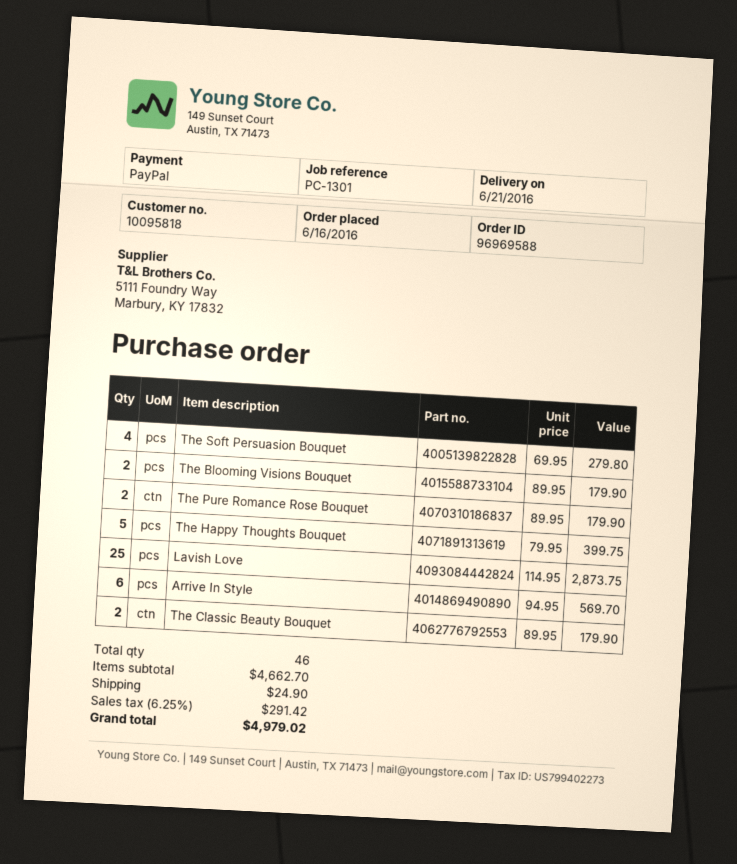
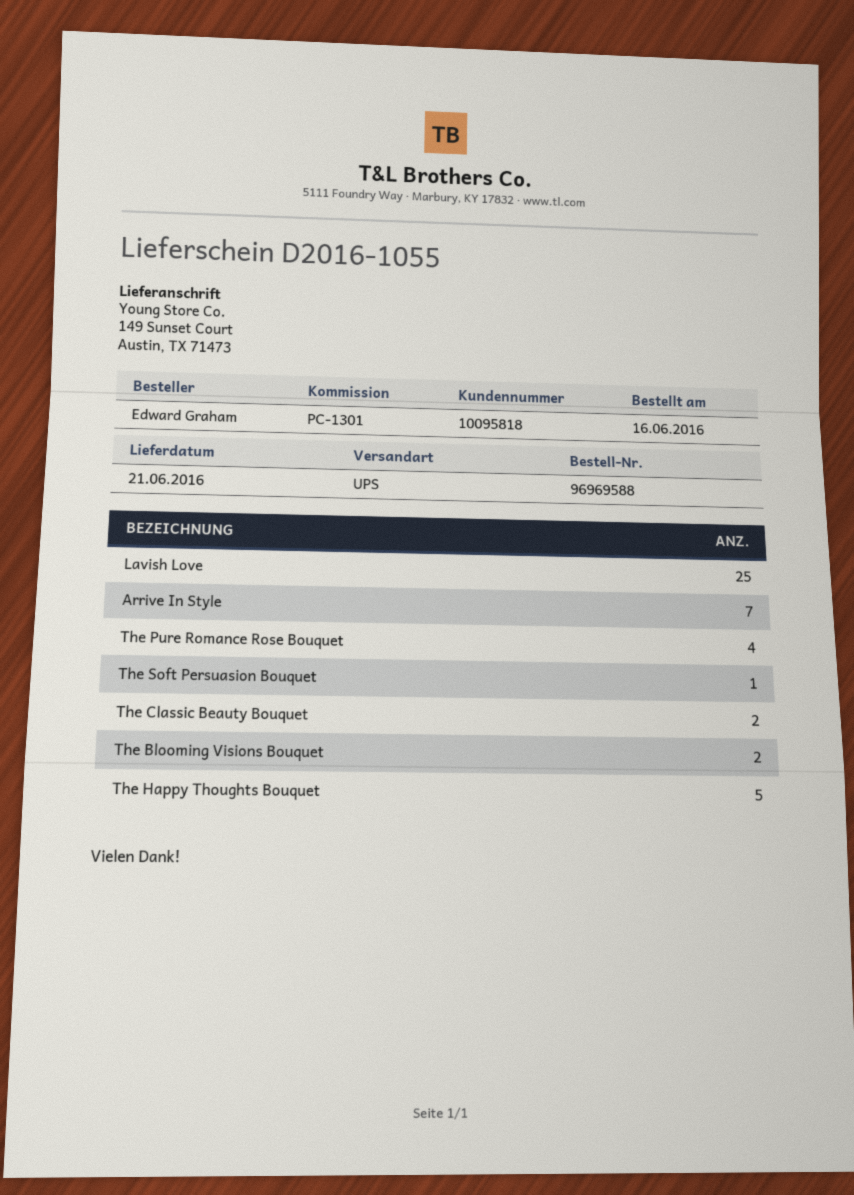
The Soft Persuasion Bouquet: 4 -> 1
The Pure Romance Rose Bouquet: 2 -> 4
Arrive In Style: 6 -> 7

